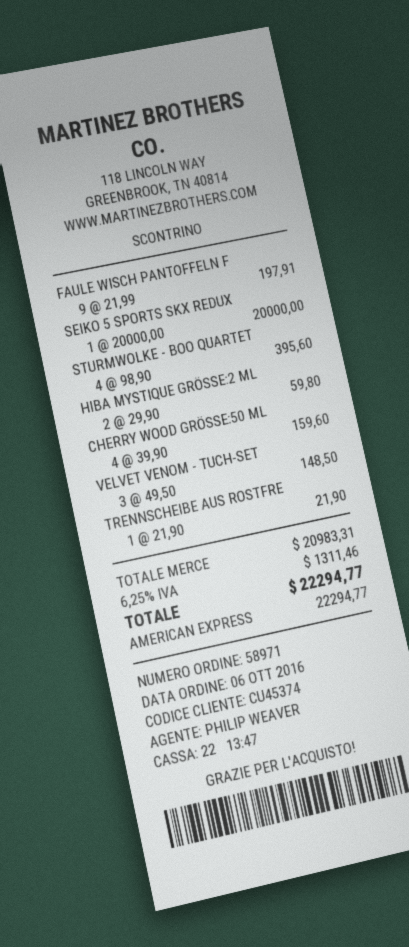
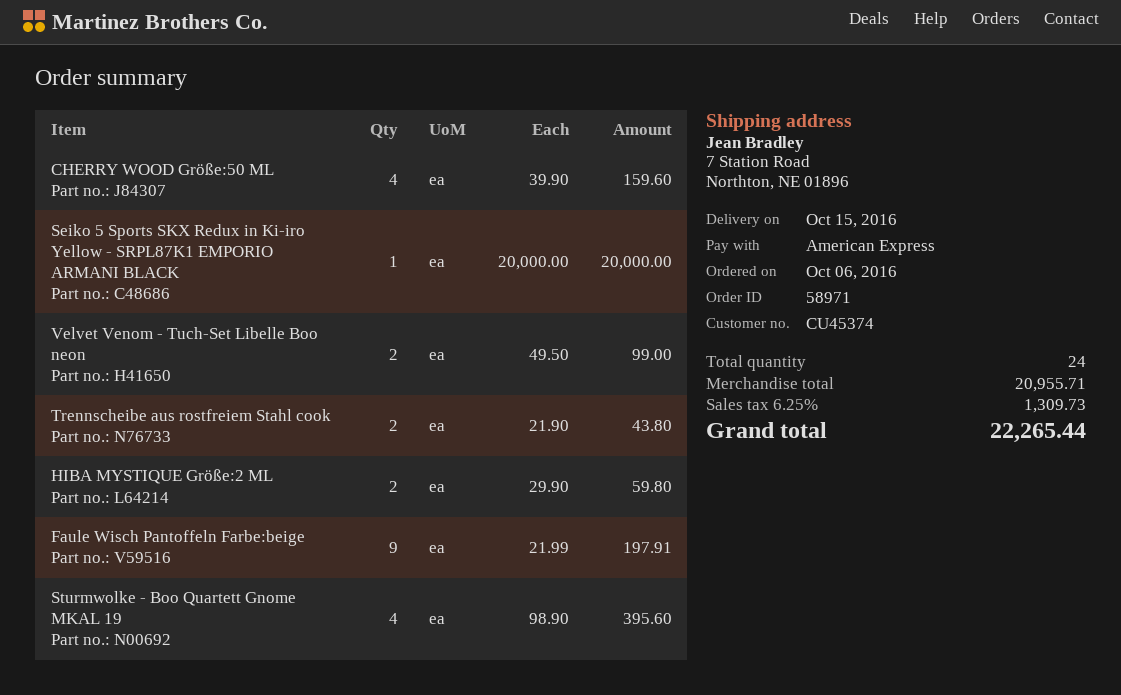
VELVET VENOM - TUCH-SET: 3 x 49.50 = 148.50 -> 2 x 49.50 = 99.00
TRENNSCHEIBE AUS ROSTFRE: 1 x 21.90 = 21.90 -> 2 x 21.90 = 43.80
subtotal: 20983.31 -> 20955.71
tax: 6.25% = 1311.46 -> 6.25% = 1309.73
total: 22294.77 -> 22265.44

